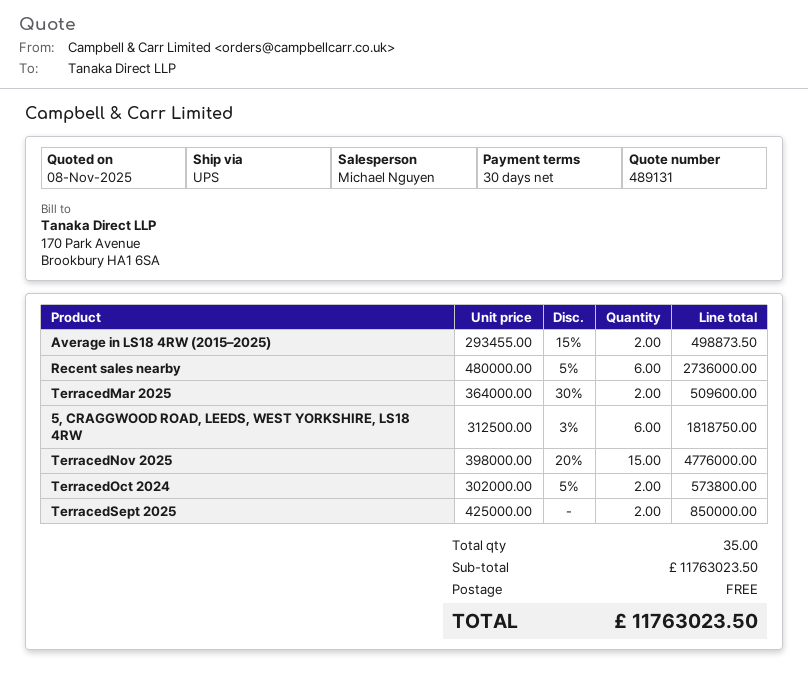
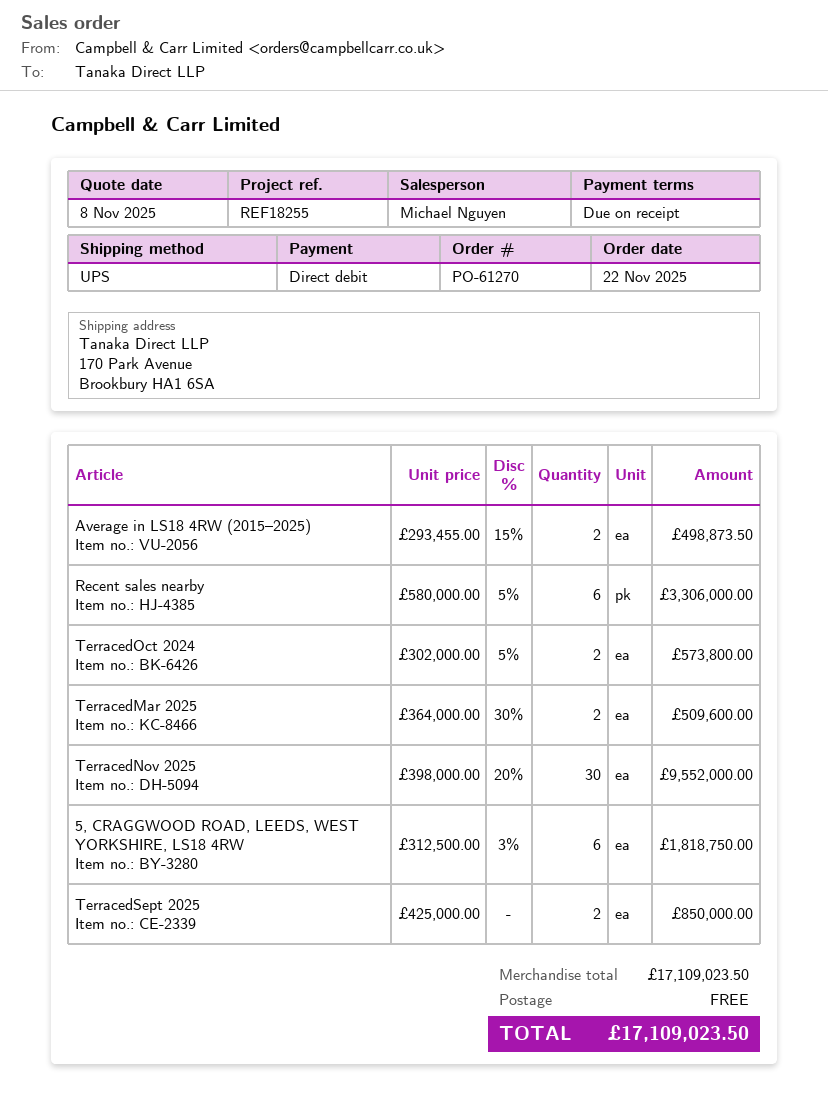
payment terms: 30 days -> on receipt
Recent sales nearby: 6 x 480000.00 - 5% = 2736000.00 -> 6 x 580000.00 - 5% = 3306000.00
TerracedNov 2025: 15 x 398000.00 - 20% = 4776000.00 -> 30 x 398000.00 - 20% = 9552000.00
subtotal: 11763023.50 -> 17109023.50
total: 11763023.50 -> 17109023.50

